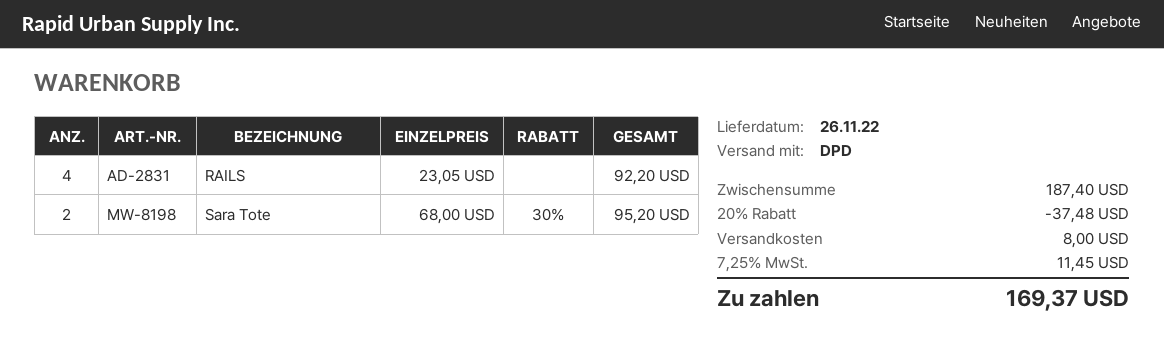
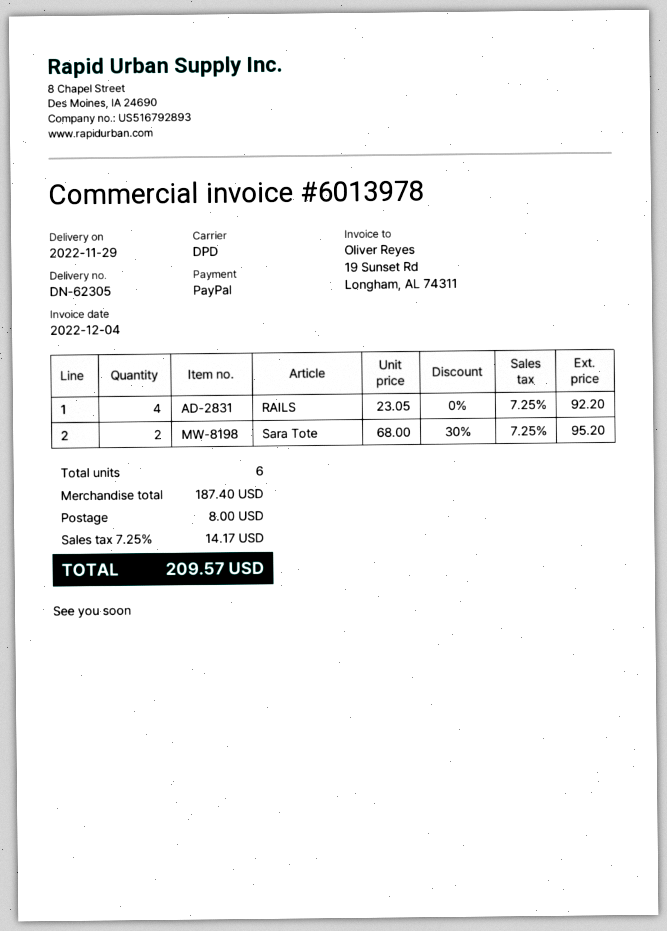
delivery date: 2022-11-26 -> 2022-11-29
discount: 20% = 37.48 -> none
tax: 7.25% = 11.45 -> 7.25% = 14.17
total: 169.37 -> 209.57

